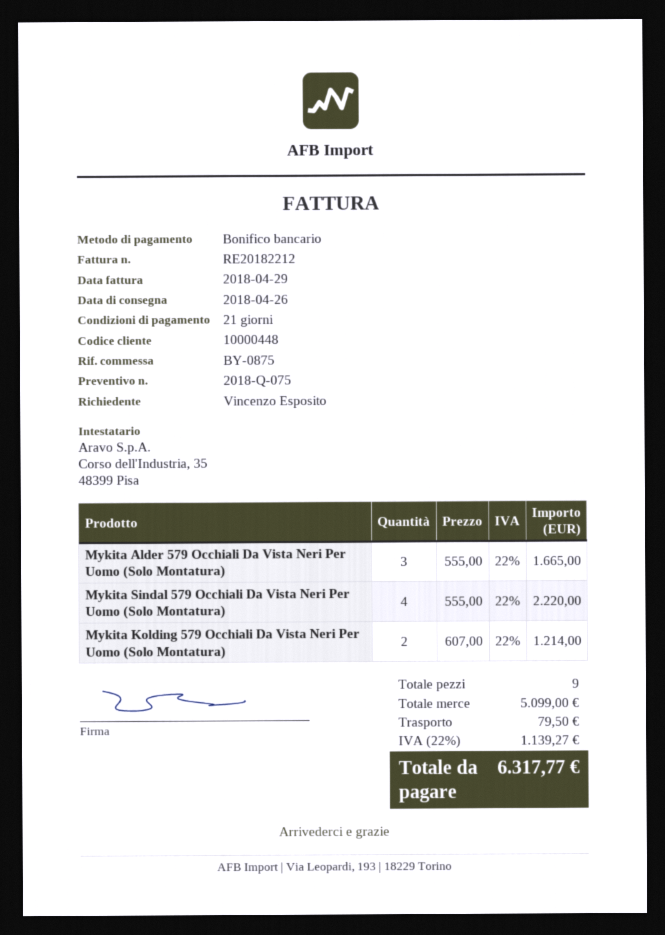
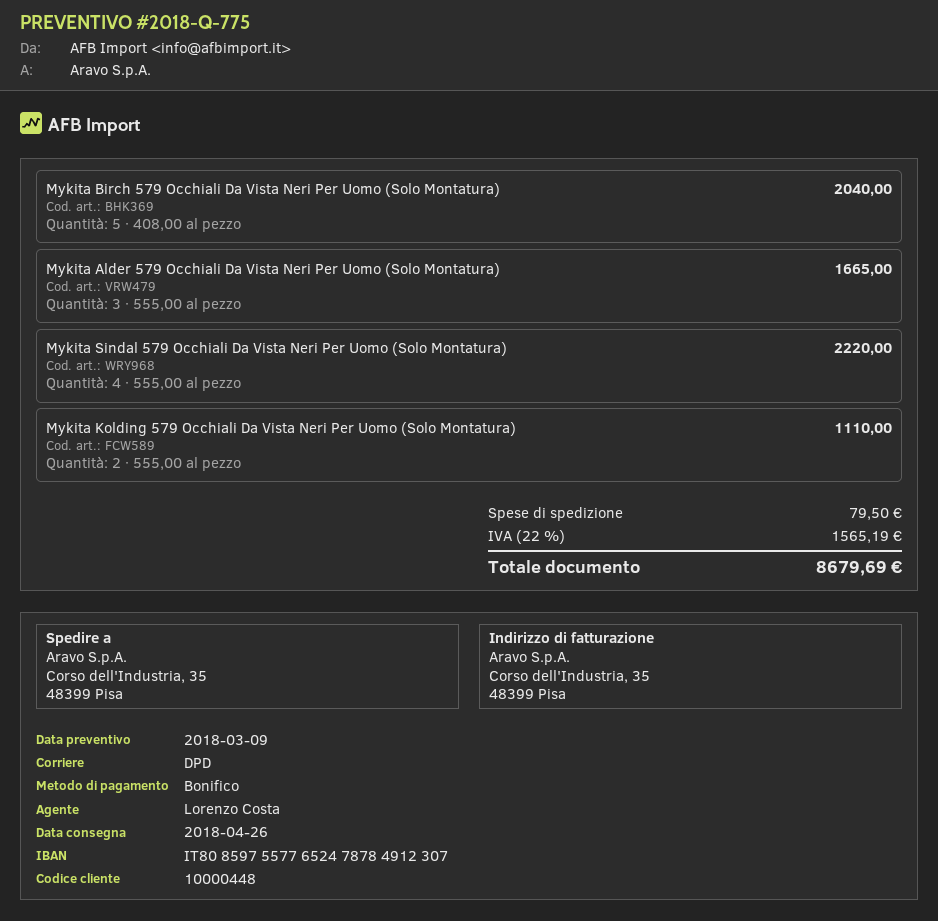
quote number: 2018-Q-075 -> 2018-Q-775
Mykita Kolding 579 Occhiali Da Vista Neri Per Uomo (Solo Montatura): 2 x 607.00 = 1214.00 -> 2 x 555.00 = 1110.00
Mykita Birch 579 Occhiali Da Vista Neri Per Uomo (Solo Montatura): none -> 5 x 408.00 = 2040.00
tax: 22% = 1139.27 -> 22% = 1565.19
total: 6317.77 -> 8679.69

